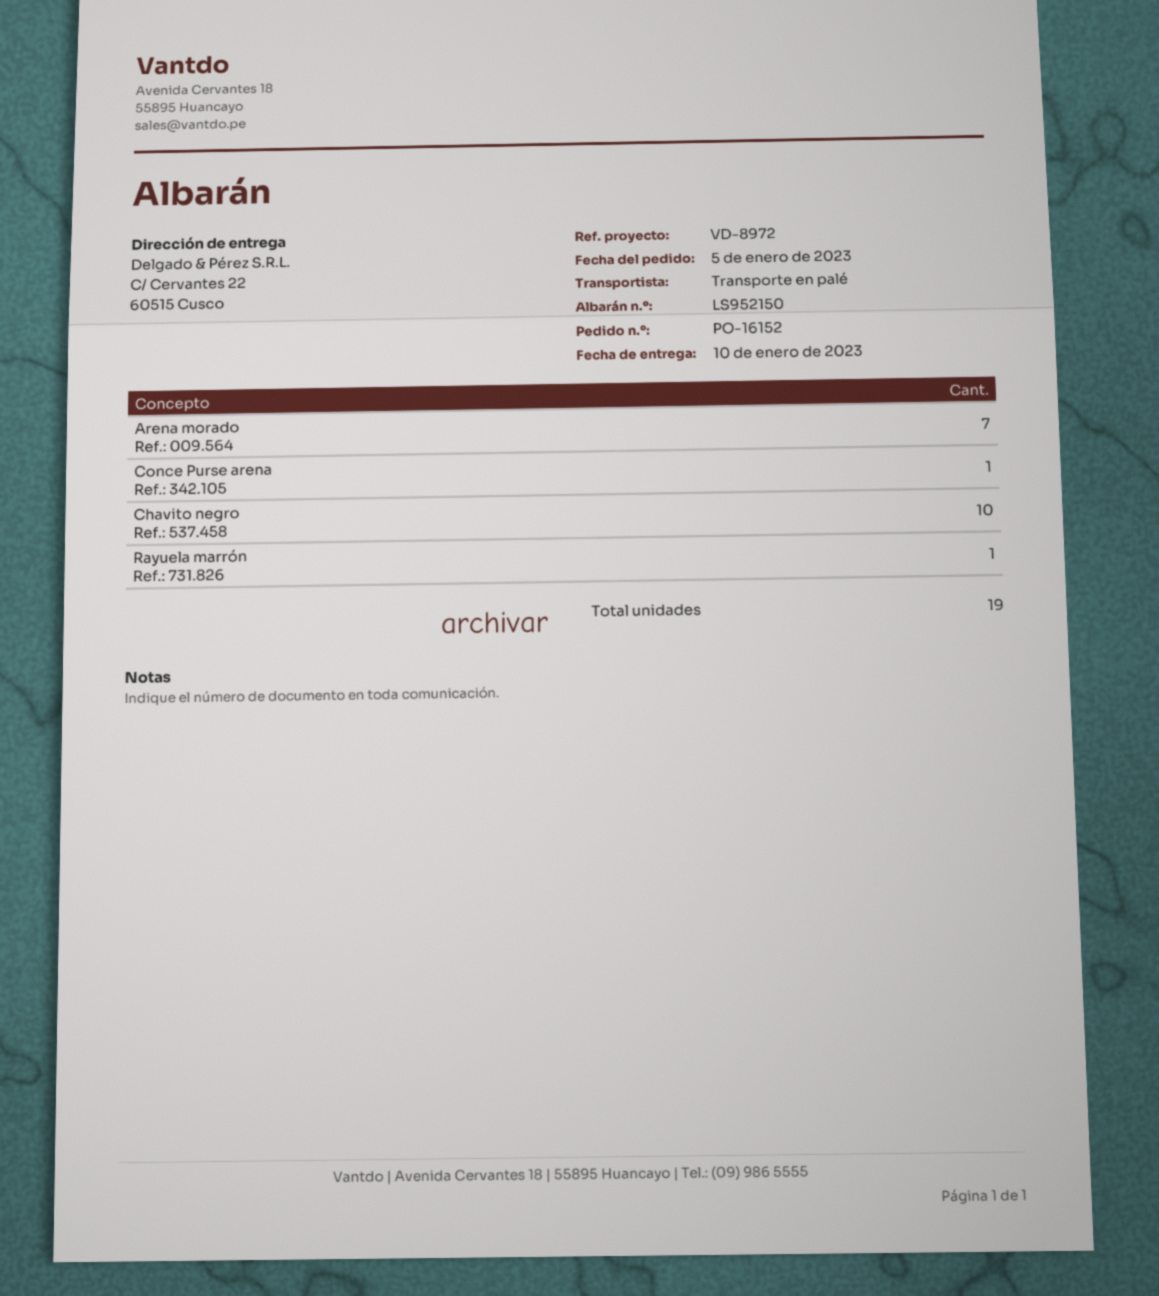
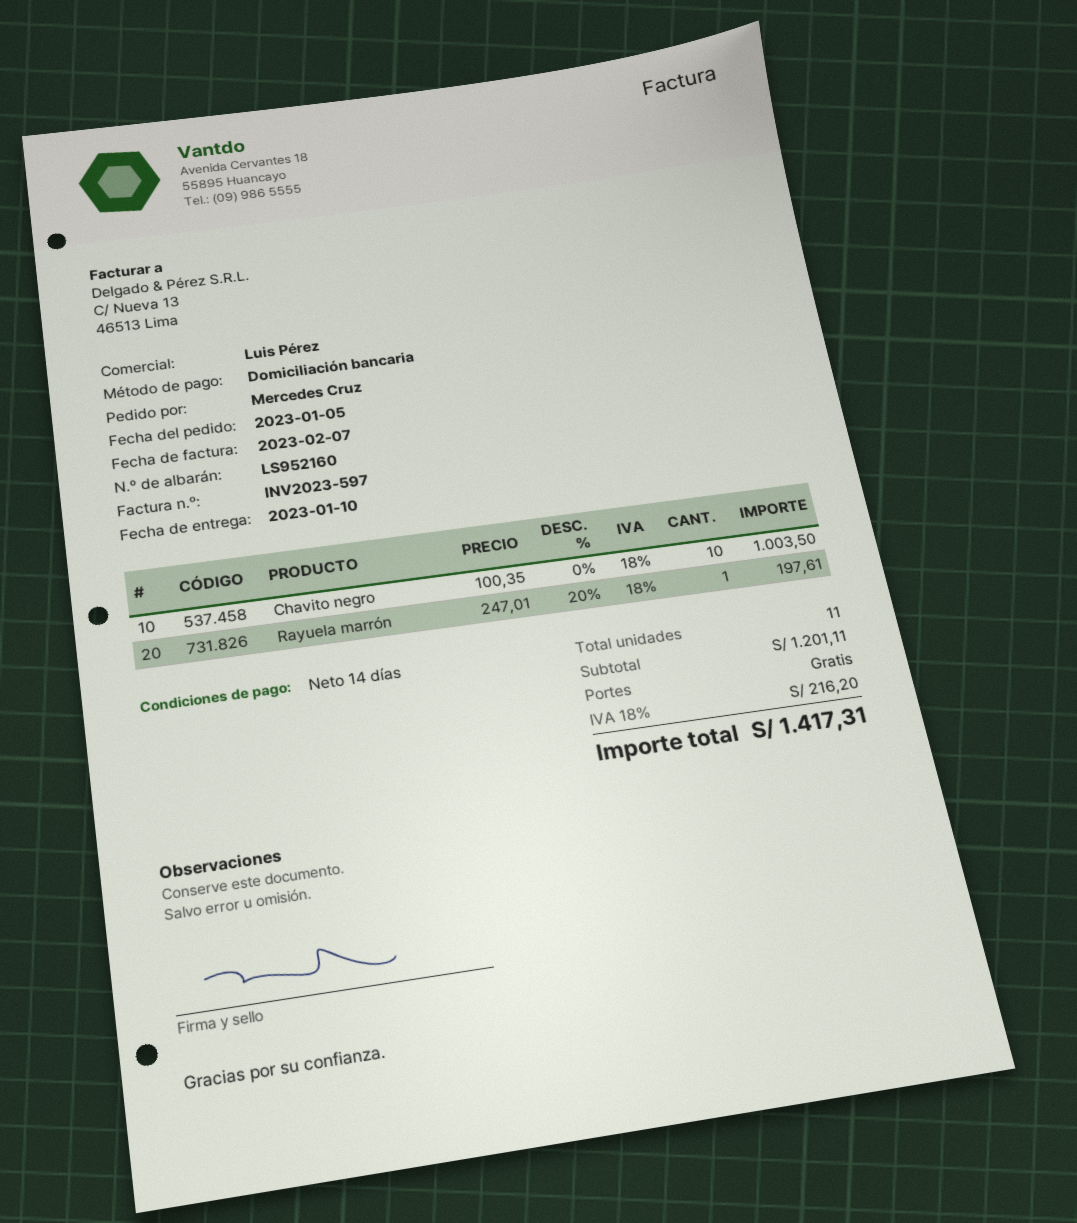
delivery note number: LS952150 -> LS952160
Arena morado: 7 -> none
Conce Purse arena: 1 -> none
total quantity: 19 -> 11

